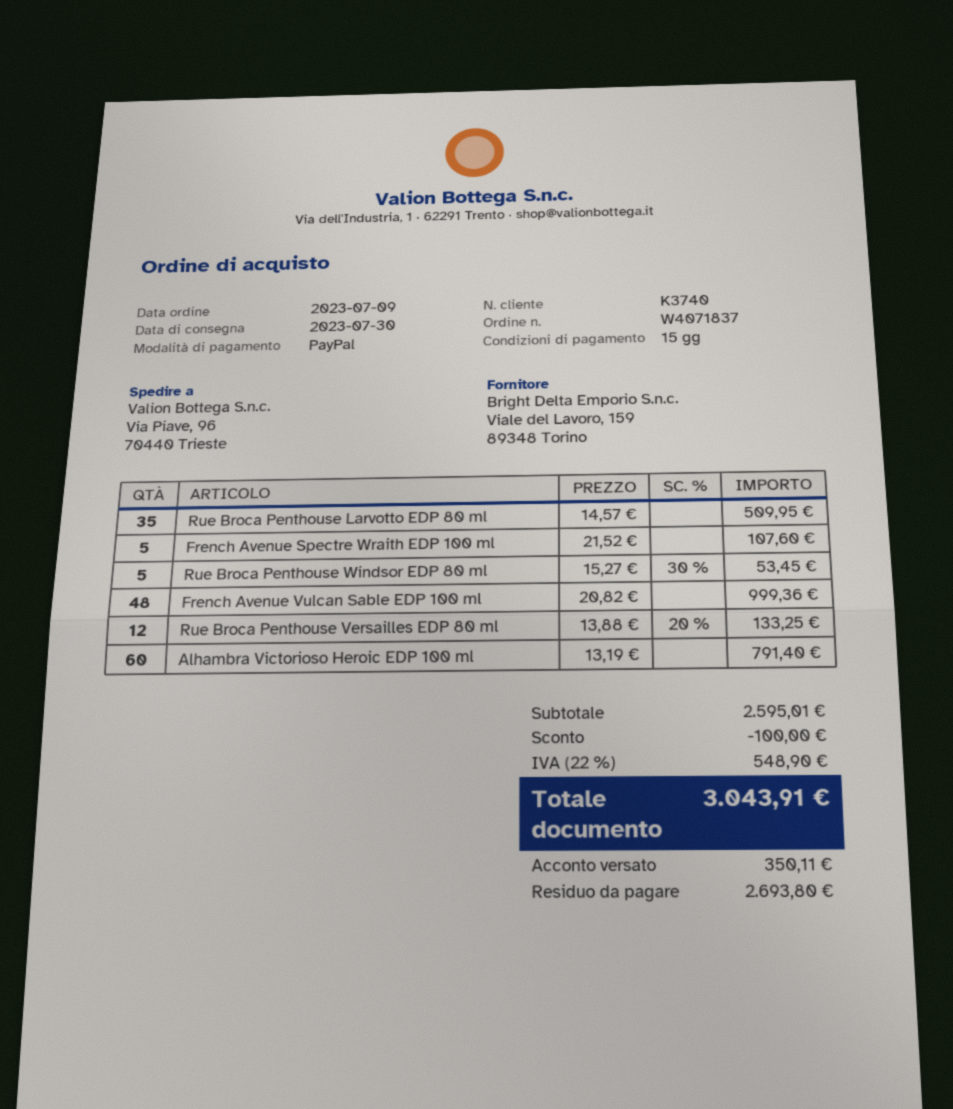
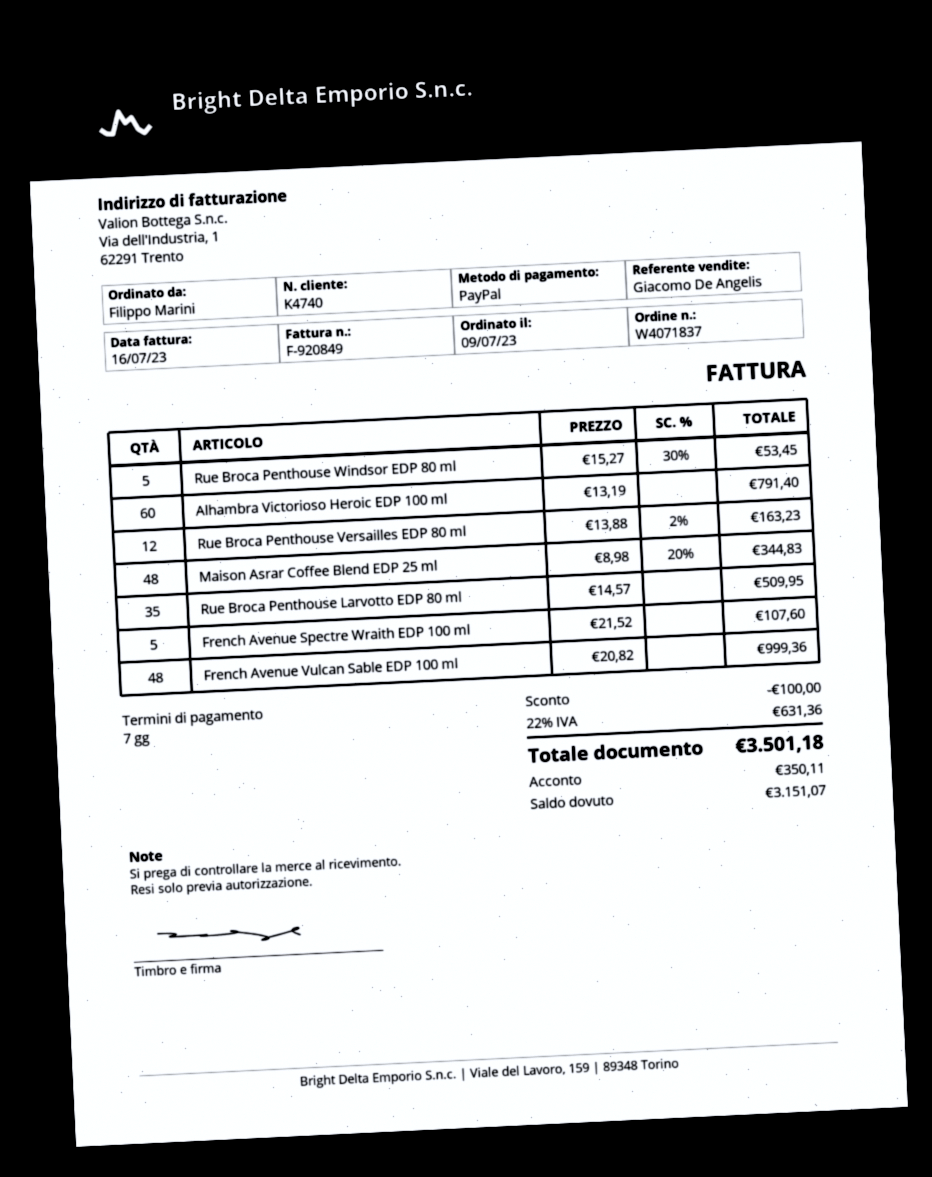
payment terms: 15 days -> 7 days
customer number: K3740 -> K4740
Rue Broca Penthouse Versailles EDP 80 ml: 12 x 13.88 - 20% = 133.25 -> 12 x 13.88 - 2% = 163.23
Maison Asrar Coffee Blend EDP 25 ml: none -> 48 x 8.98 - 20% = 344.83
tax: 22% = 548.90 -> 22% = 631.36
total: 3043.91 -> 3501.18
balance: 2693.80 -> 3151.07

